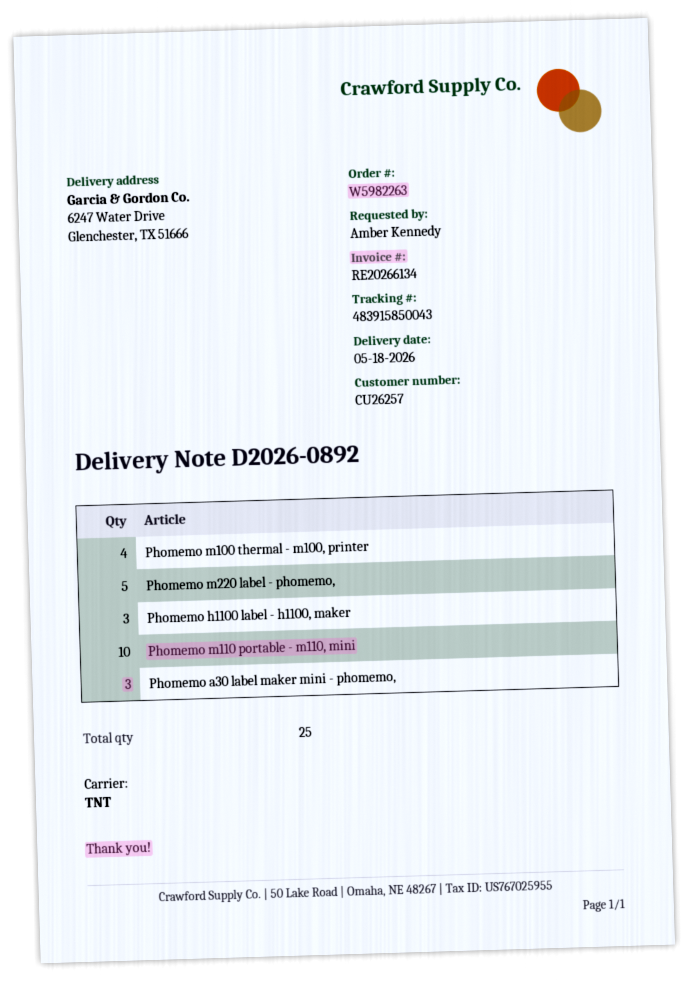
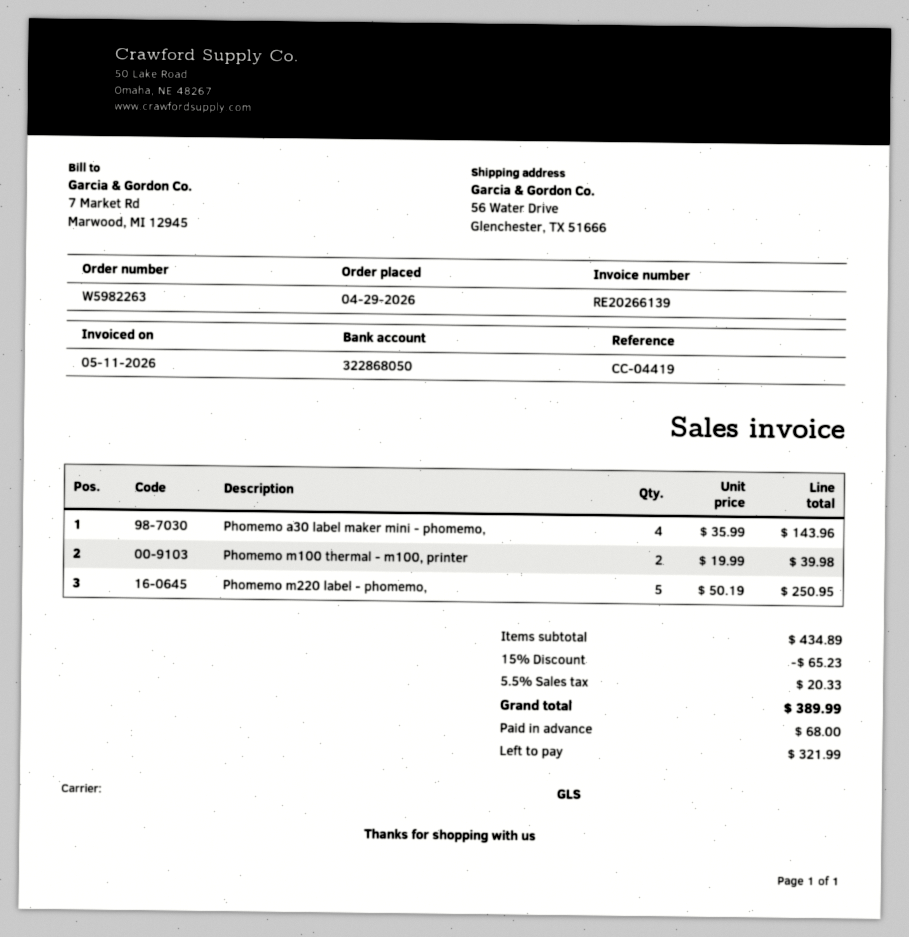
invoice number: RE20266134 -> RE20266139
shipping method: TNT -> GLS
ship to: 6247 Water Drive, Glenchester, TX 51666 -> 56 Water Drive, Glenchester, TX 51666
Phomemo m100 thermal - m100, printer: 4 -> 2
Phomemo h1100 label - h1100, maker: 3 -> none
Phomemo m110 portable - m110, mini: 10 -> none
Phomemo a30 label maker mini - phomemo,: 3 -> 4

